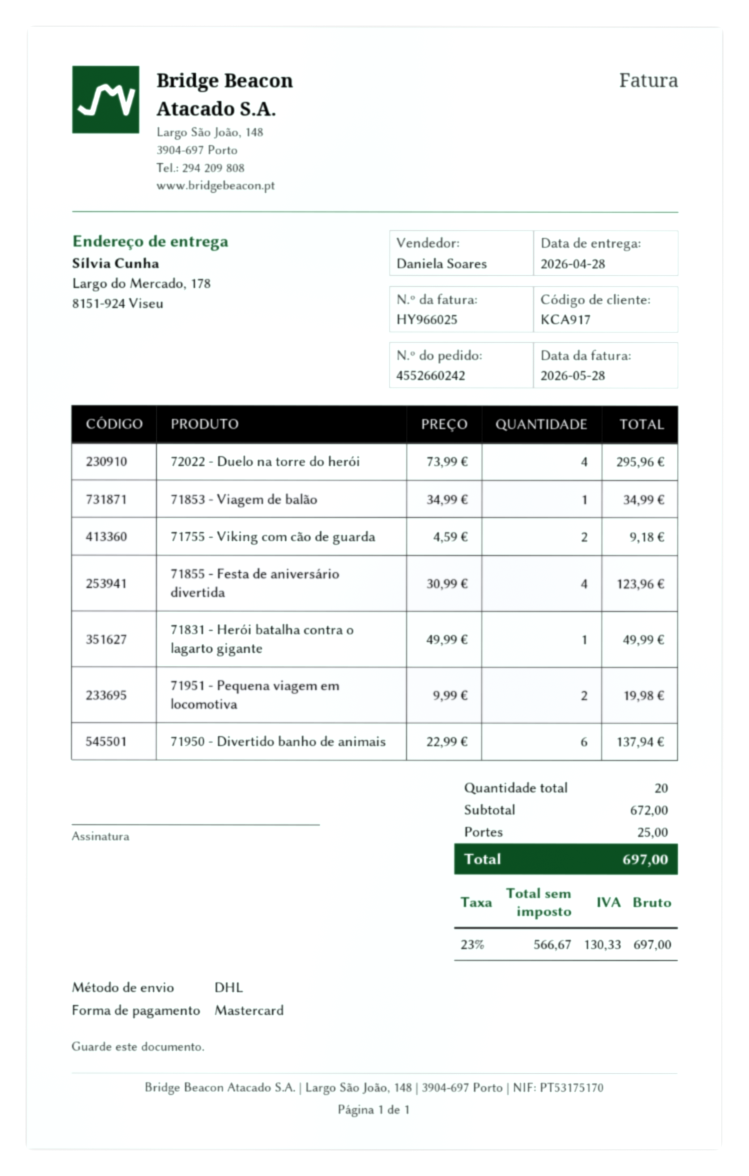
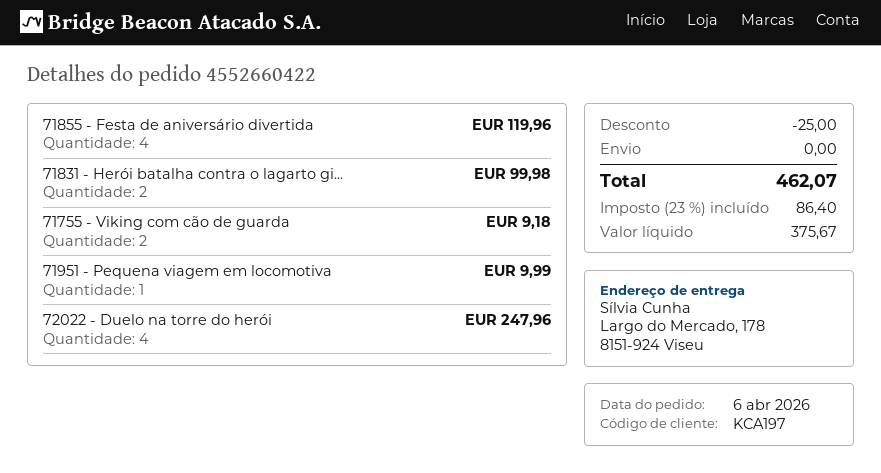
order number: 4552660242 -> 4552660422
customer number: KCA917 -> KCA197
72022 - Duelo na torre do herói: 4 for 295.96 -> 4 for 247.96
71853 - Viagem de balão: 1 for 34.99 -> none
71855 - Festa de aniversário divertida: 4 for 123.96 -> 4 for 119.96
71831 - Herói batalha contra o lagarto gigante: 1 for 49.99 -> 2 for 99.98
71951 - Pequena viagem em locomotiva: 2 for 19.98 -> 1 for 9.99
71950 - Divertido banho de animais: 6 for 137.94 -> none
discount: none -> 25.00
shipping: 25.00 -> 0.00
net: 566.67 -> 375.67
tax: 23% = 130.33 -> 23% = 86.40
total: 697.00 -> 462.07

